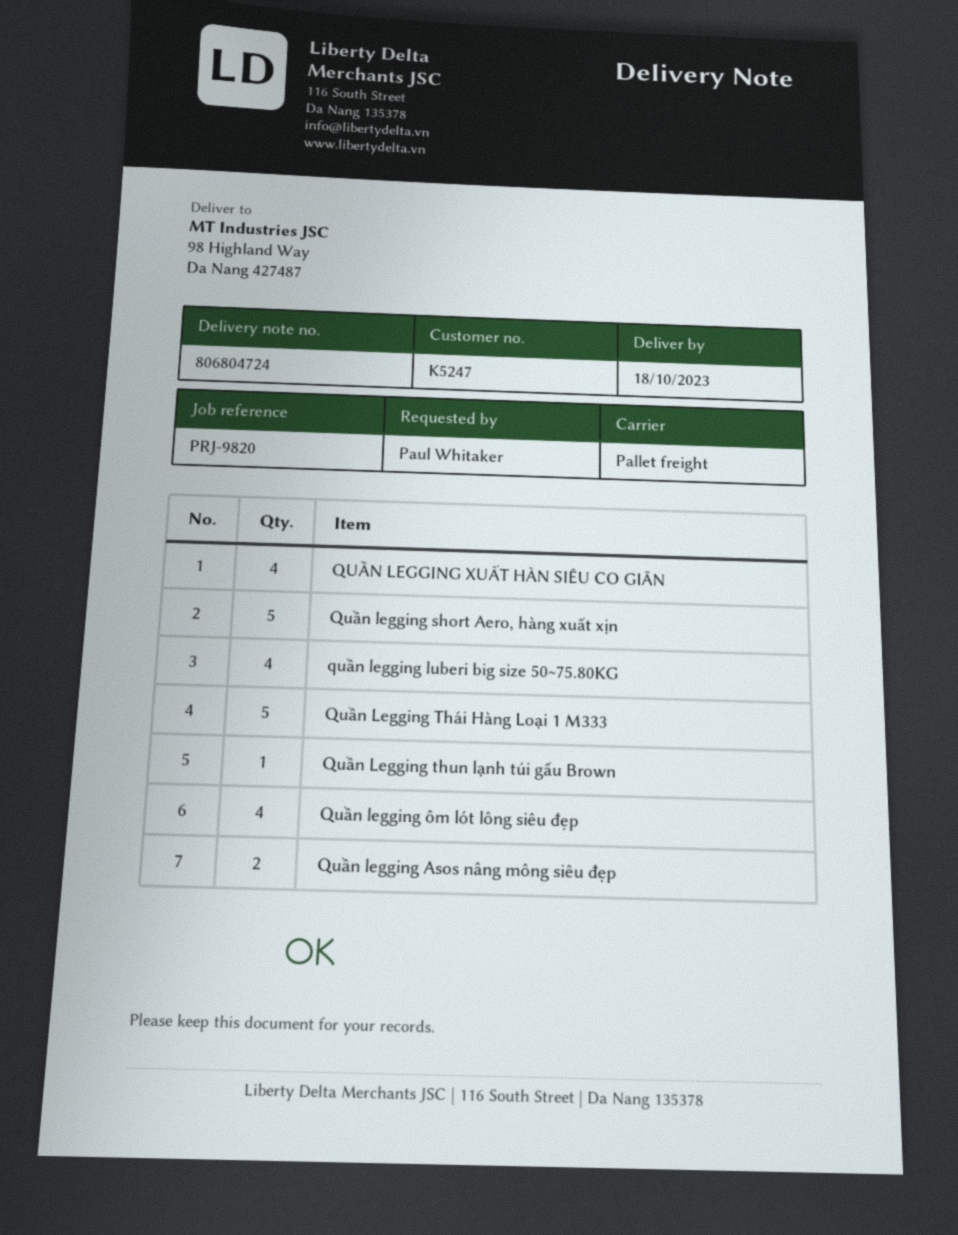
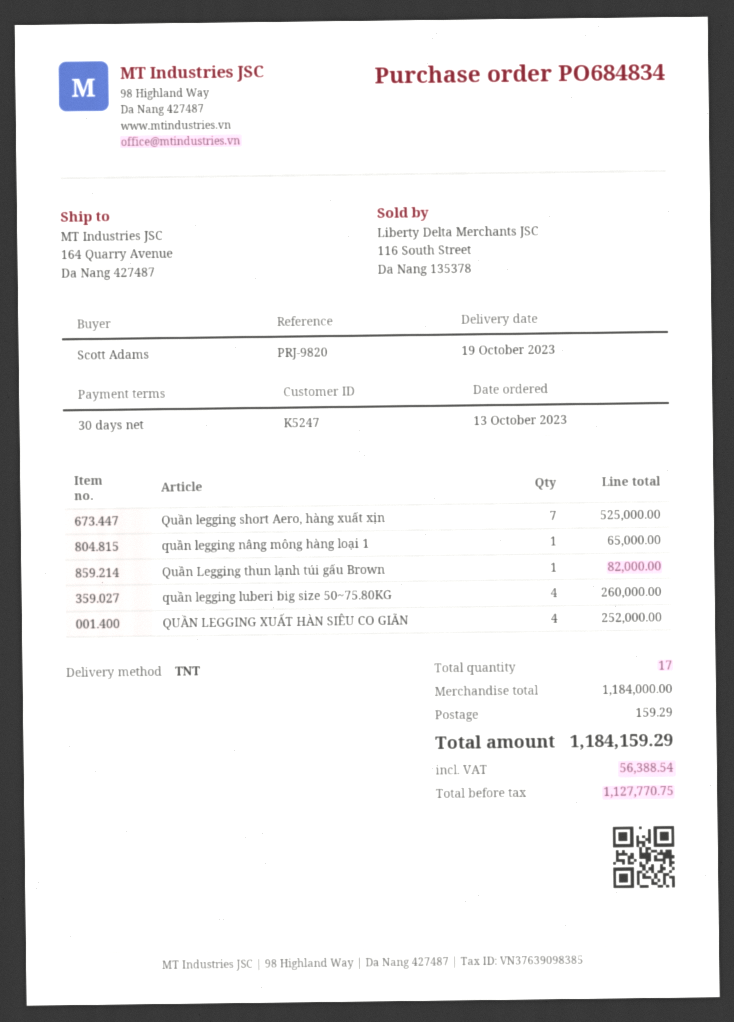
delivery date: 2023-10-18 -> 2023-10-19
ordered by: Paul Whitaker -> Scott Adams
shipping method: pallet freight -> TNT
ship to: 98 Highland Way, Da Nang 427487 -> 164 Quarry Avenue, Da Nang 427487
Quần legging short Aero, hàng xuất xịn: 5 -> 7
Quần Legging Thái Hàng Loại 1 M333: 5 -> none
Quần legging ôm lót lông siêu đẹp: 4 -> none
Quần legging Asos nâng mông siêu đẹp: 2 -> none
quần legging nâng mông hàng loại 1: none -> 1

